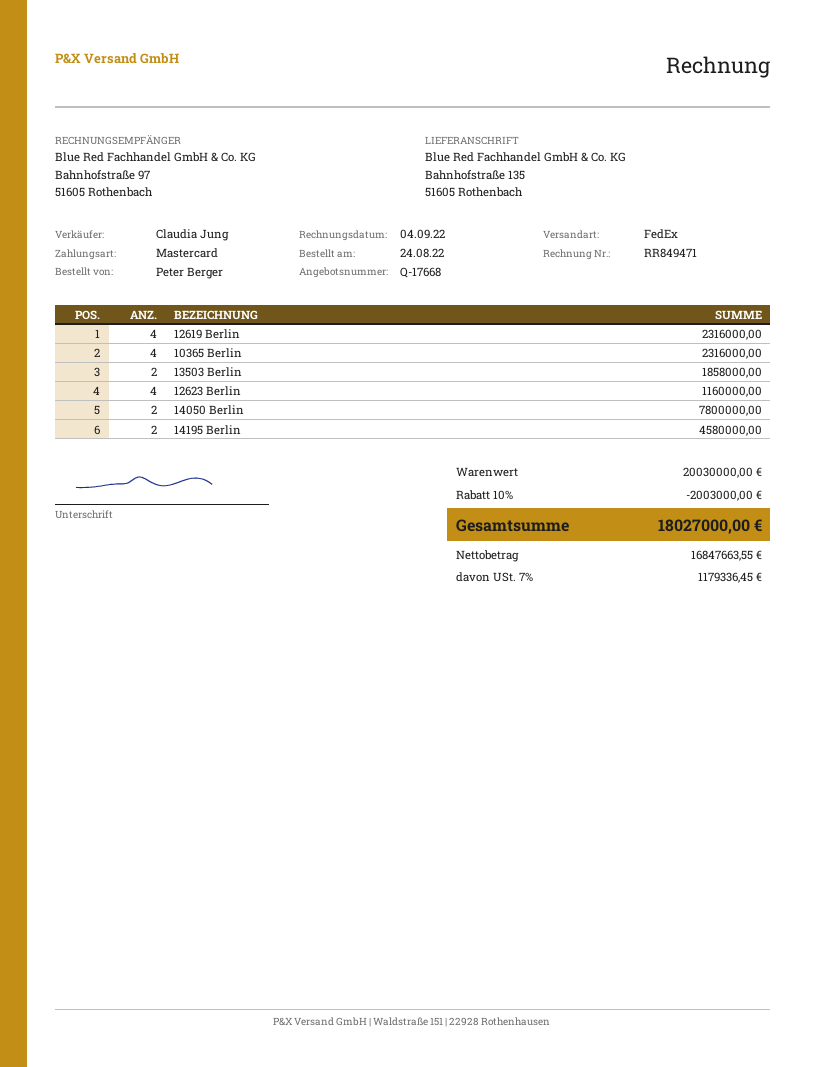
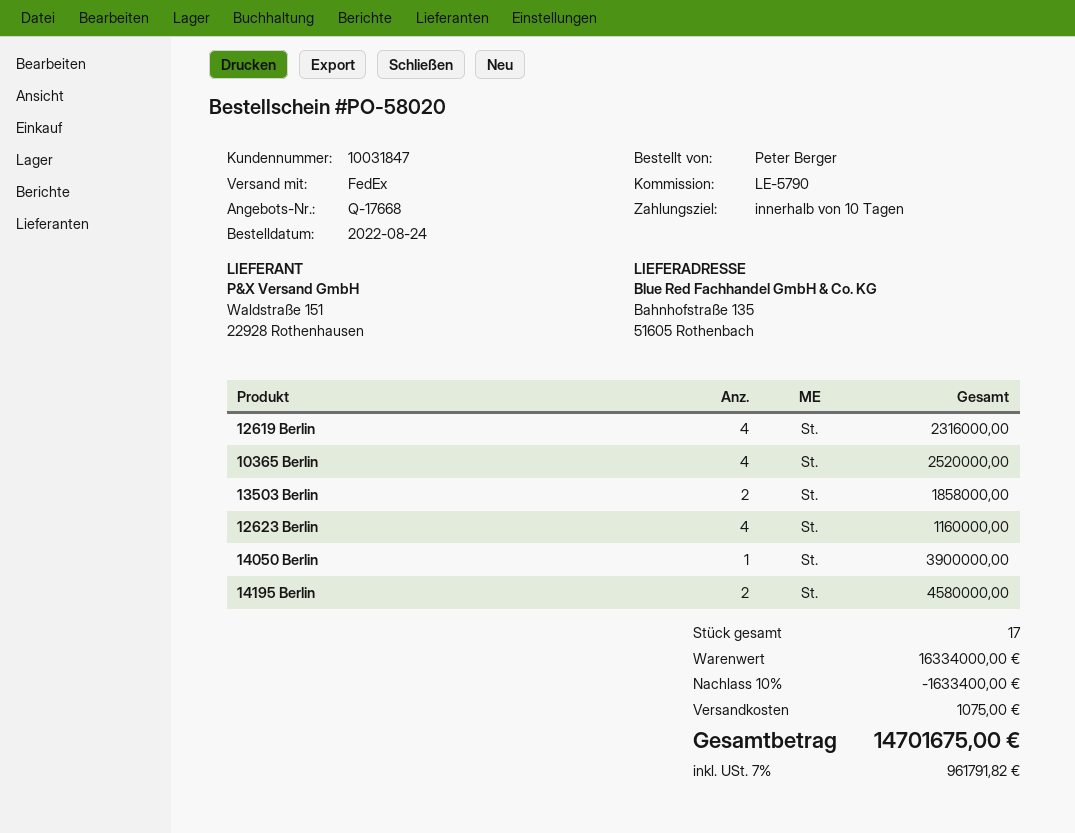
10365 Berlin: 4 for 2316000.00 -> 4 for 2520000.00
14050 Berlin: 2 for 7800000.00 -> 1 for 3900000.00
subtotal: 20030000.00 -> 16334000.00
discount: 10% = 2003000.00 -> 10% = 1633400.00
shipping: none -> 1075.00
tax: 7% = 1179336.45 -> 7% = 961791.82
total: 18027000.00 -> 14701675.00

